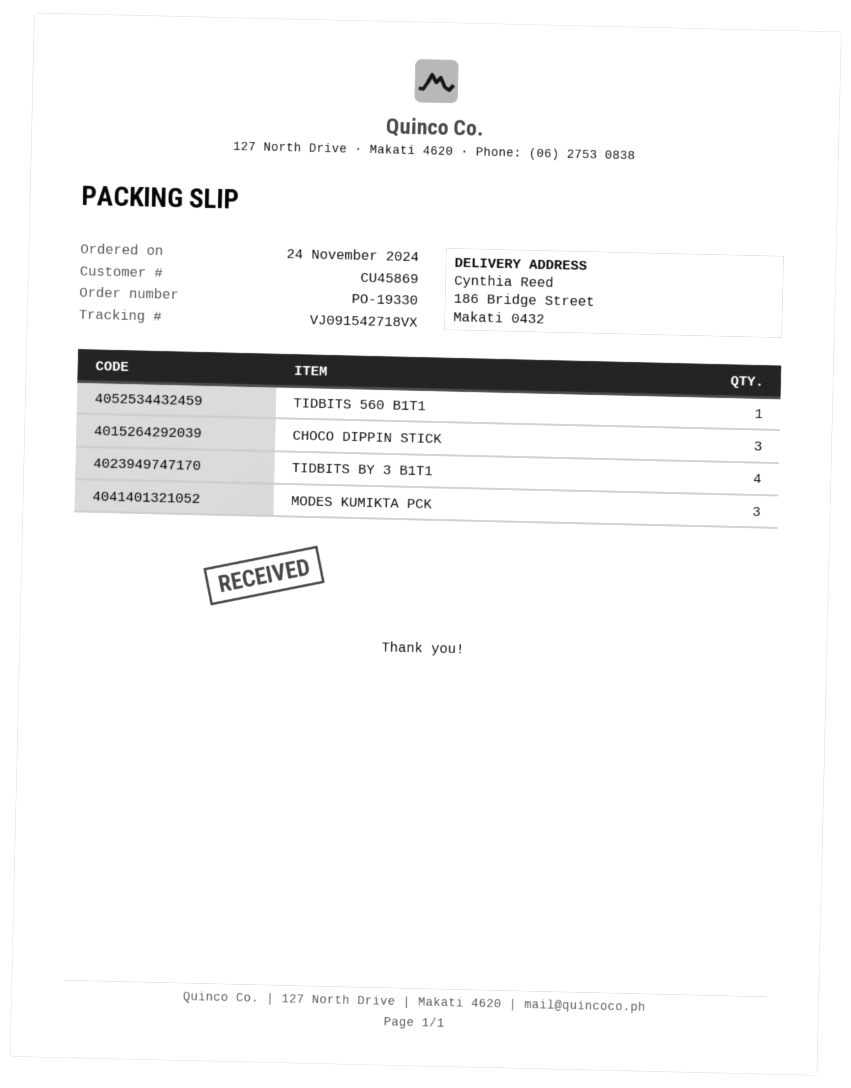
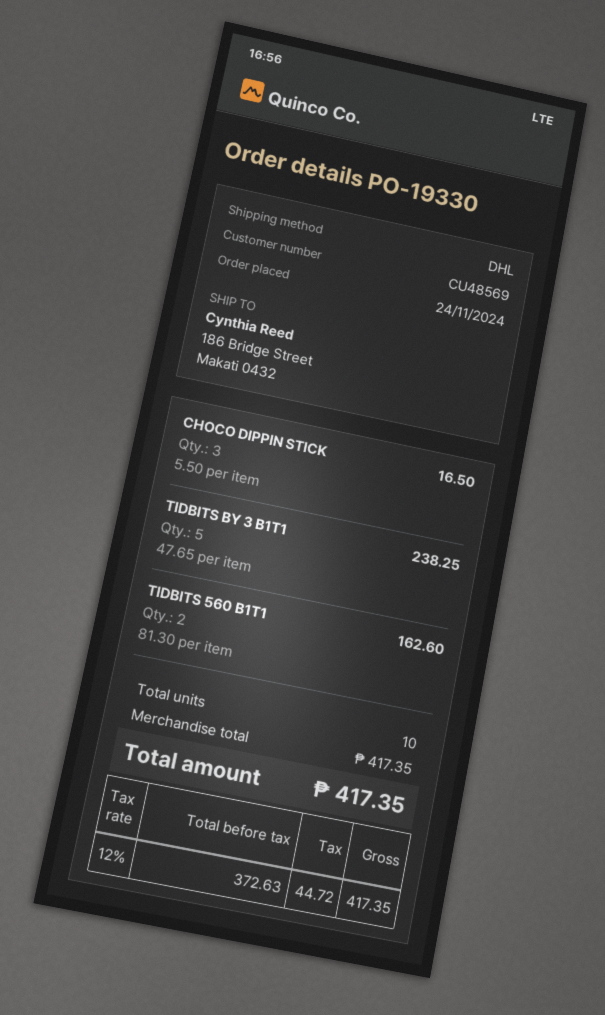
customer number: CU45869 -> CU48569
TIDBITS 560 B1T1: 1 -> 2
TIDBITS BY 3 B1T1: 4 -> 5
MODES KUMIKTA PCK: 3 -> none

